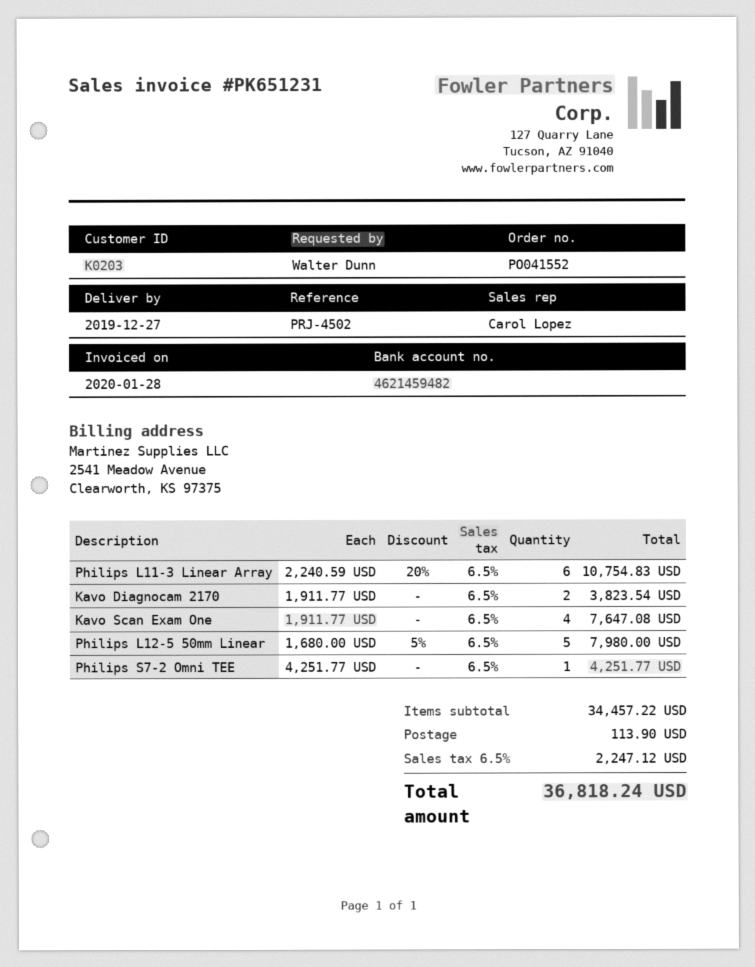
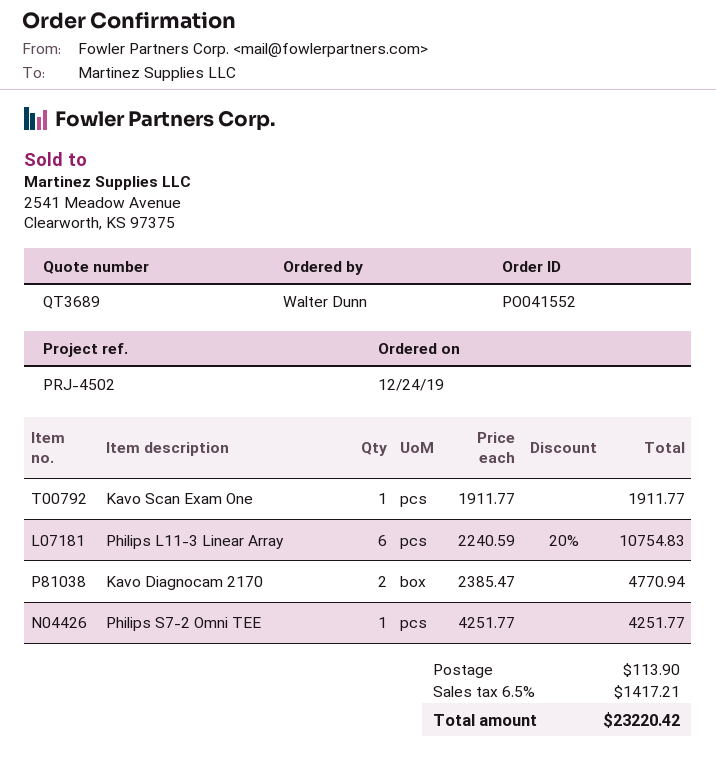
Kavo Diagnocam 2170: 2 x 1911.77 = 3823.54 -> 2 x 2385.47 = 4770.94
Kavo Scan Exam One: 4 x 1911.77 = 7647.08 -> 1 x 1911.77 = 1911.77
Philips L12-5 50mm Linear: 5 x 1680.00 - 5% = 7980.00 -> none
tax: 6.5% = 2247.12 -> 6.5% = 1417.21
total: 36818.24 -> 23220.42

